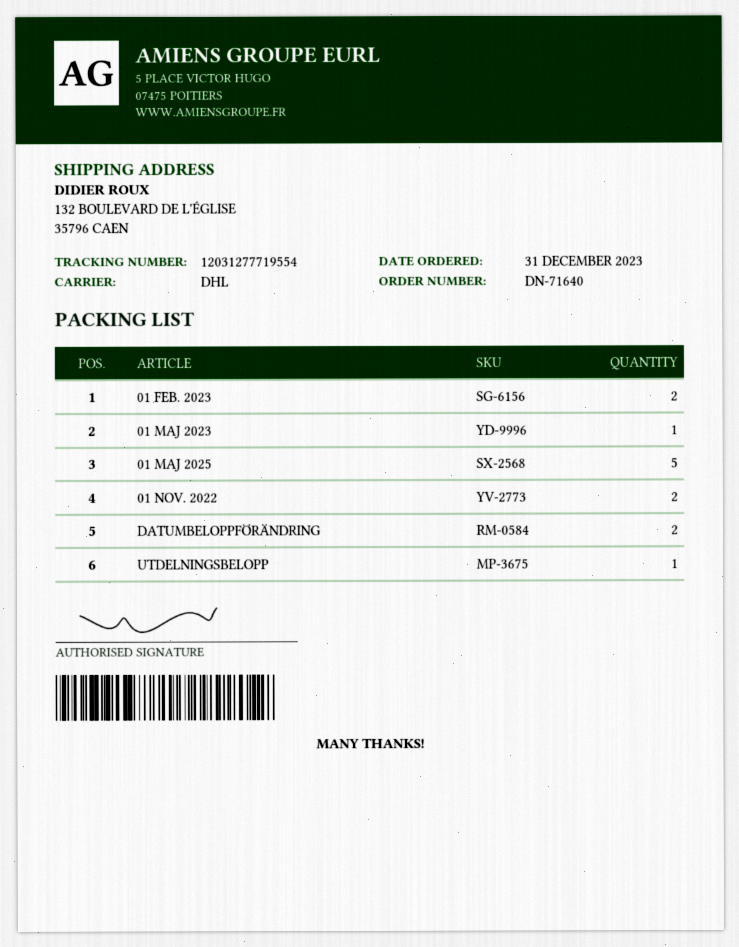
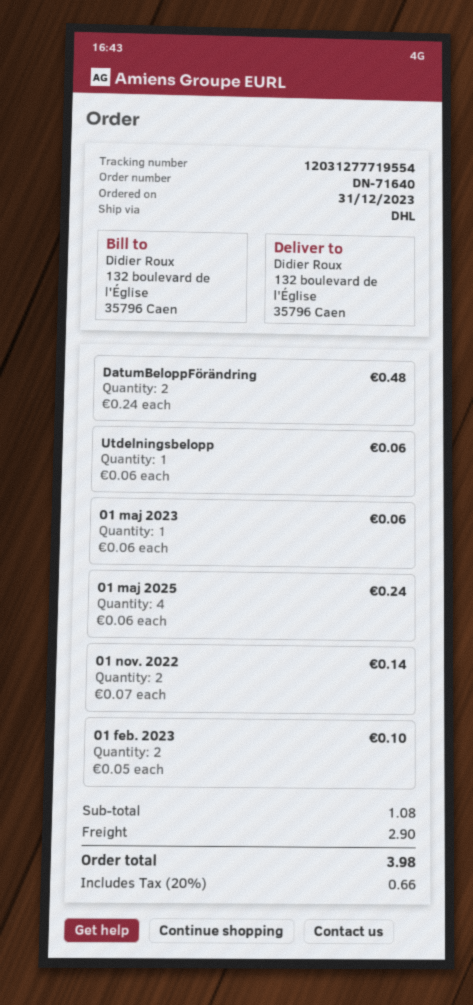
01 MAJ 2025: 5 -> 4

